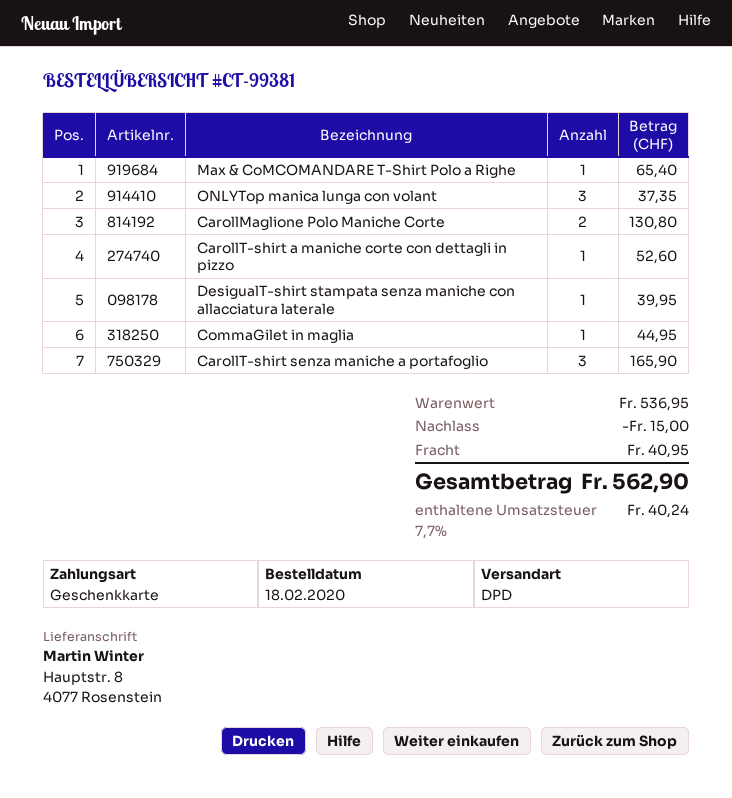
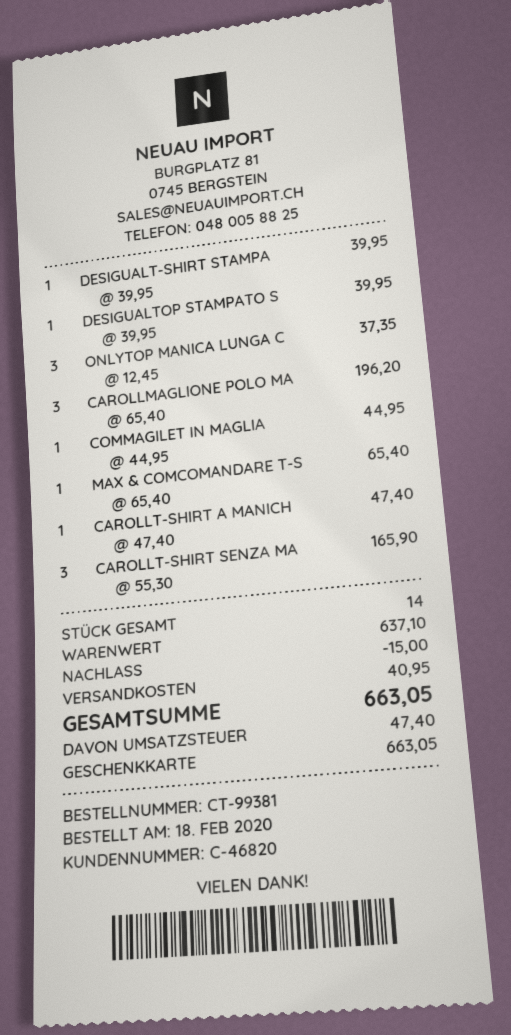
CarollMaglione Polo Maniche Corte: 2 for 130.80 -> 3 for 196.20
CarollT-shirt a maniche corte con dettagli in pizzo: 1 for 52.60 -> 1 for 47.40
DESIGUALTOP STAMPATO S: none -> 1 for 39.95
subtotal: 536.95 -> 637.10
tax: 40.24 -> 47.40
total: 562.90 -> 663.05

